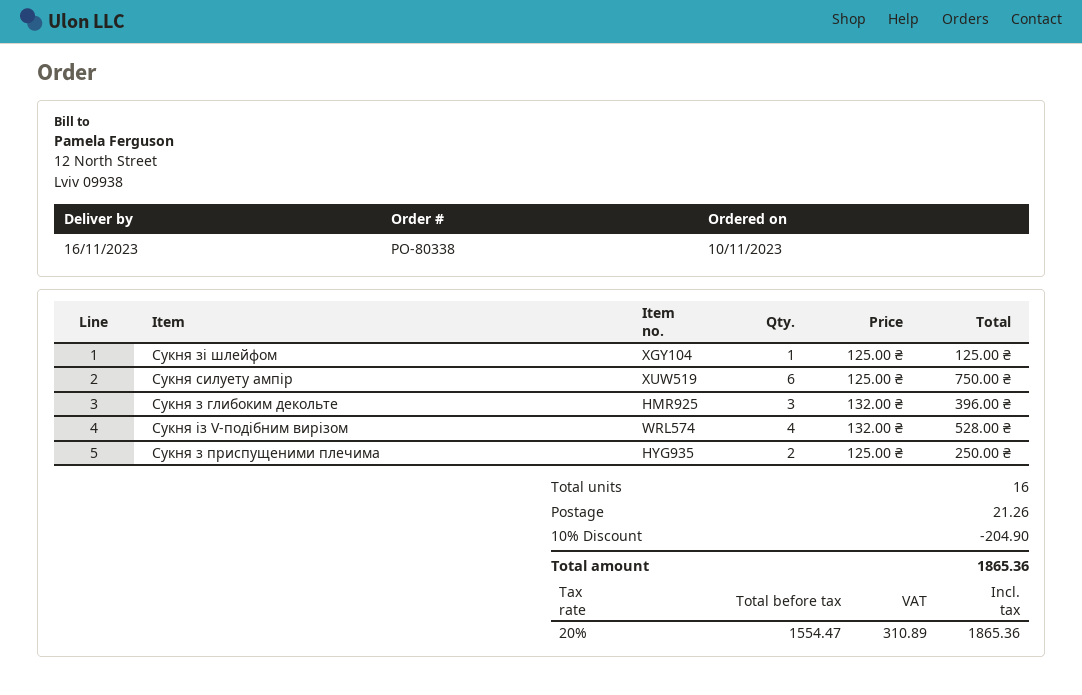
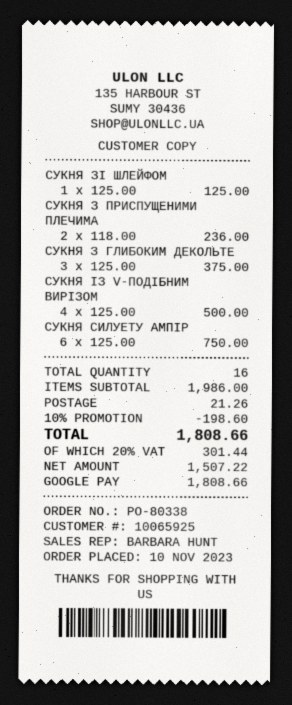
Сукня з глибоким декольте: 3 x 132.00 = 396.00 -> 3 x 125.00 = 375.00
Сукня із V-подібним вирізом: 4 x 132.00 = 528.00 -> 4 x 125.00 = 500.00
Сукня з приспущеними плечима: 2 x 125.00 = 250.00 -> 2 x 118.00 = 236.00
discount: 10% = 204.90 -> 10% = 198.60
net: 1554.47 -> 1507.22
tax: 20% = 310.89 -> 20% = 301.44
total: 1865.36 -> 1808.66

